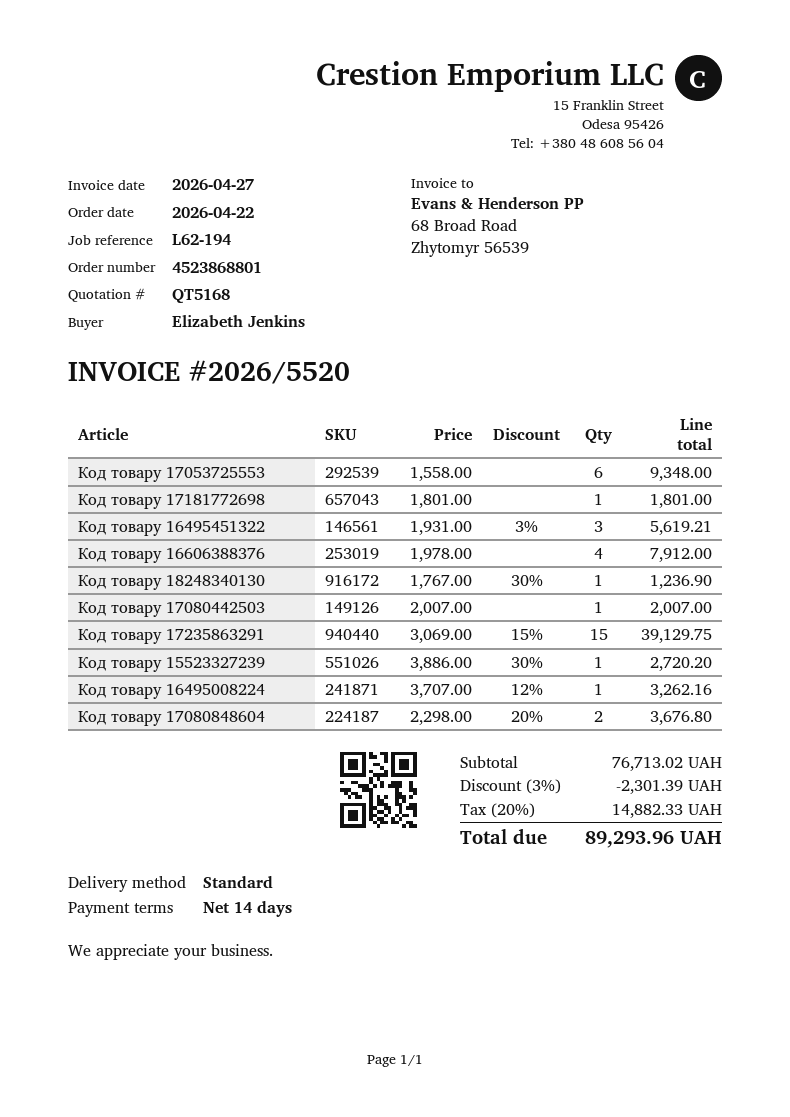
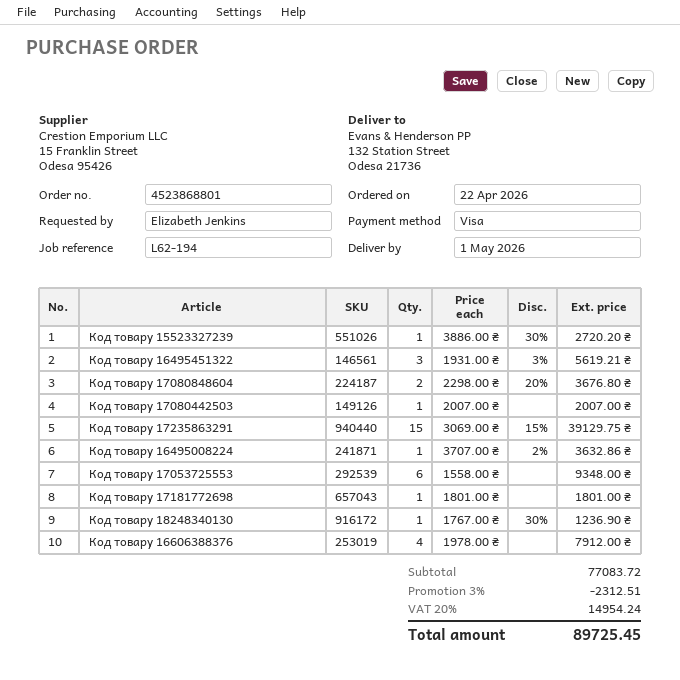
Код товару 16495008224: 1 x 3707.00 - 12% = 3262.16 -> 1 x 3707.00 - 2% = 3632.86
subtotal: 76713.02 -> 77083.72
discount: 3% = 2301.39 -> 3% = 2312.51
tax: 20% = 14882.33 -> 20% = 14954.24
total: 89293.96 -> 89725.45

